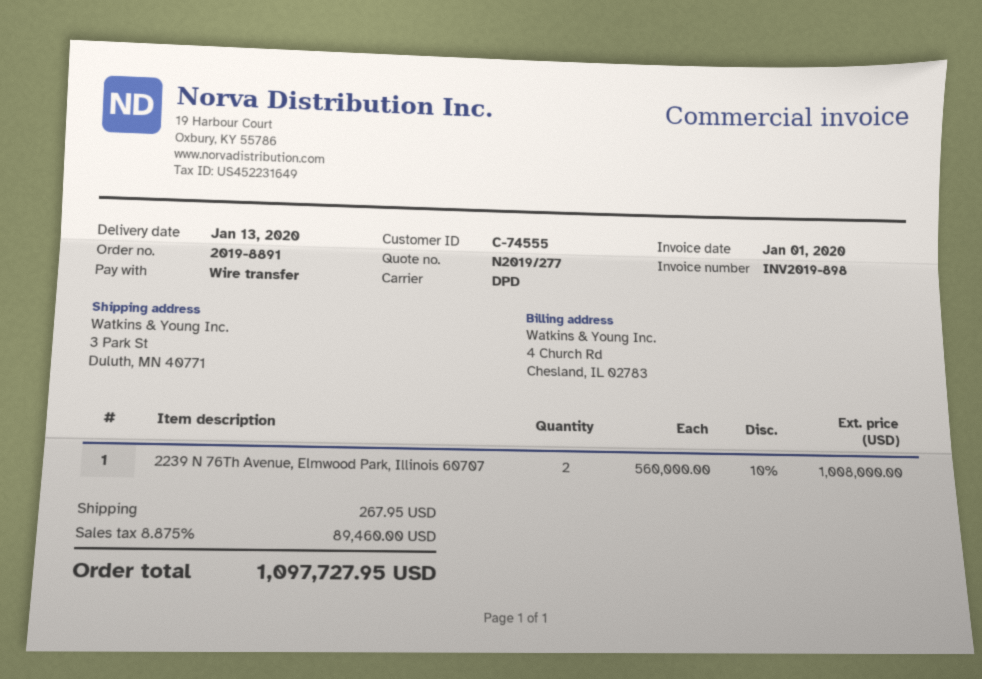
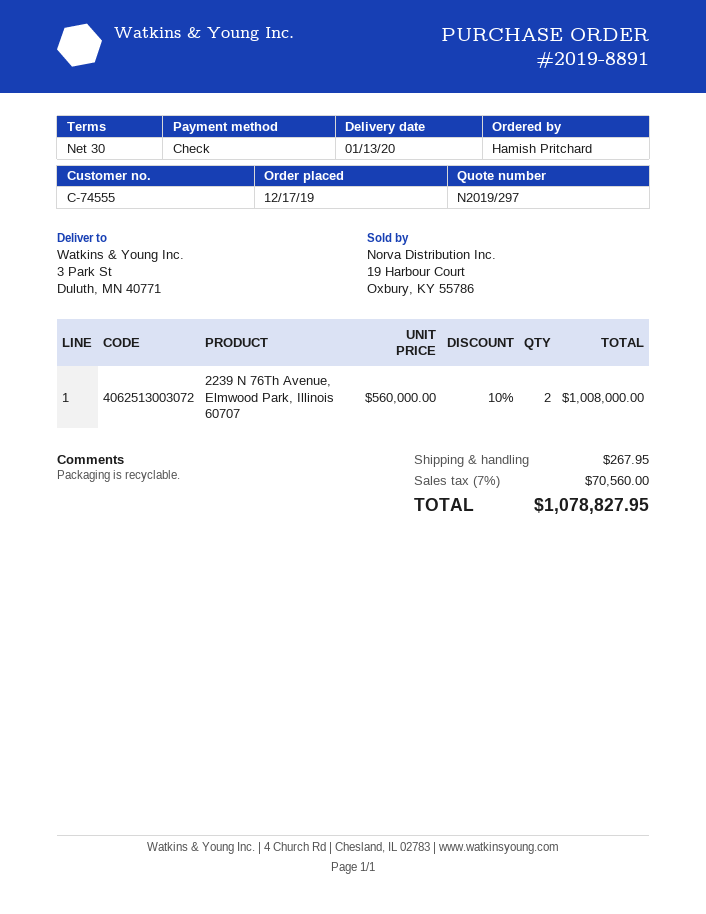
quote number: N2019/277 -> N2019/297
payment method: bank transfer -> cheque
tax: 8.875% = 89460.00 -> 7% = 70560.00
total: 1097727.95 -> 1078827.95

